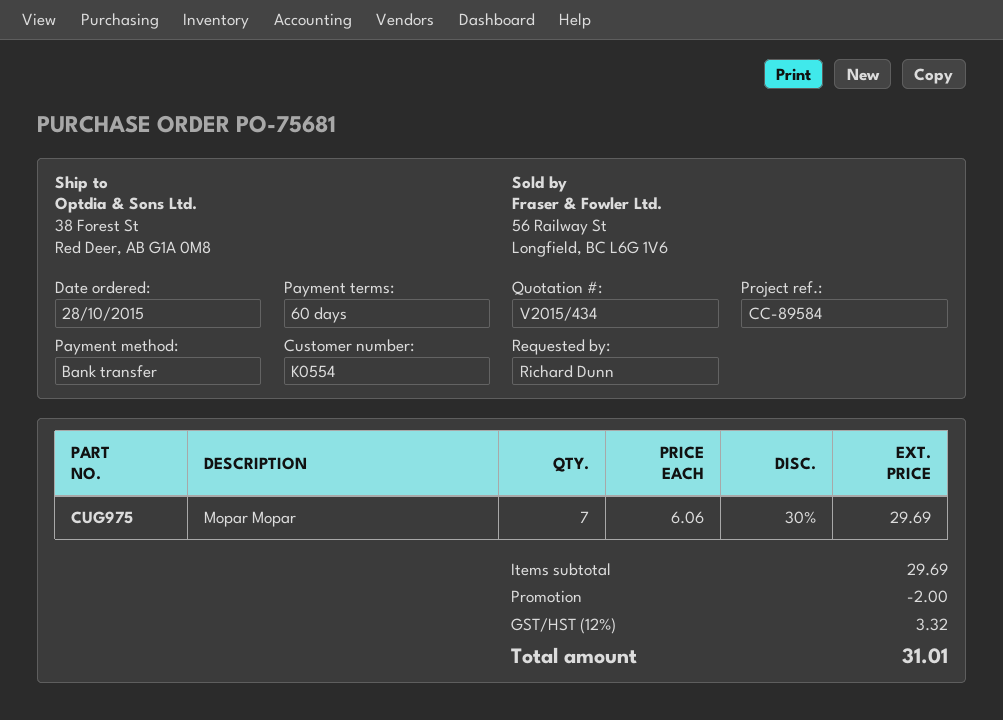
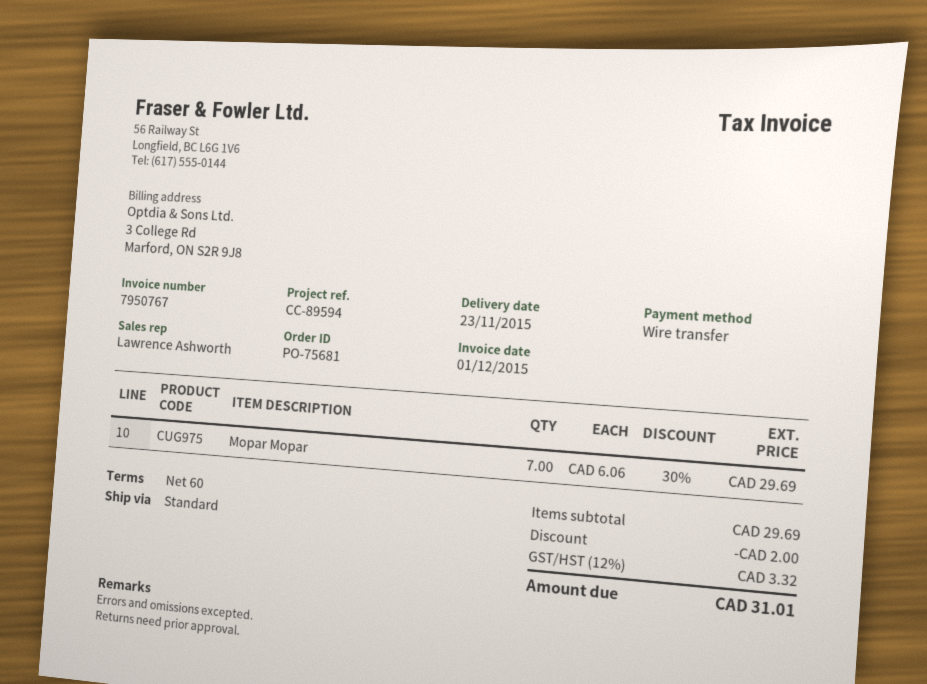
reference: CC-89584 -> CC-89594

